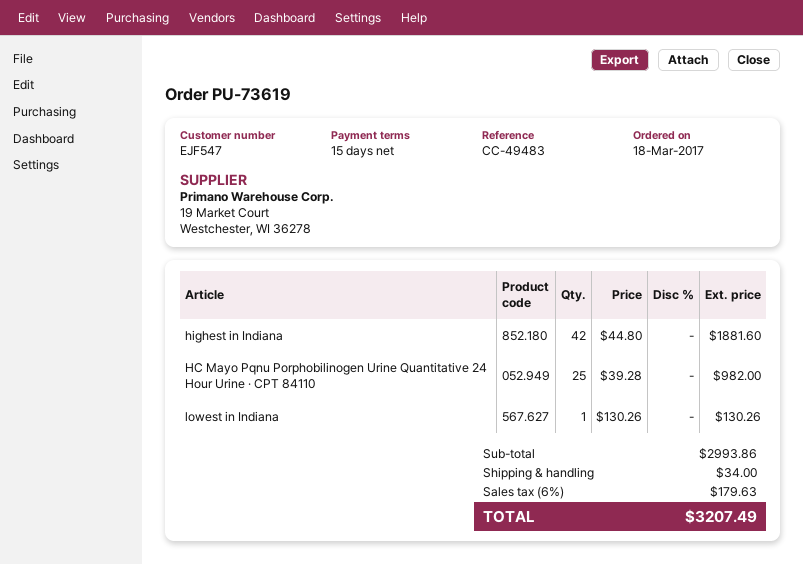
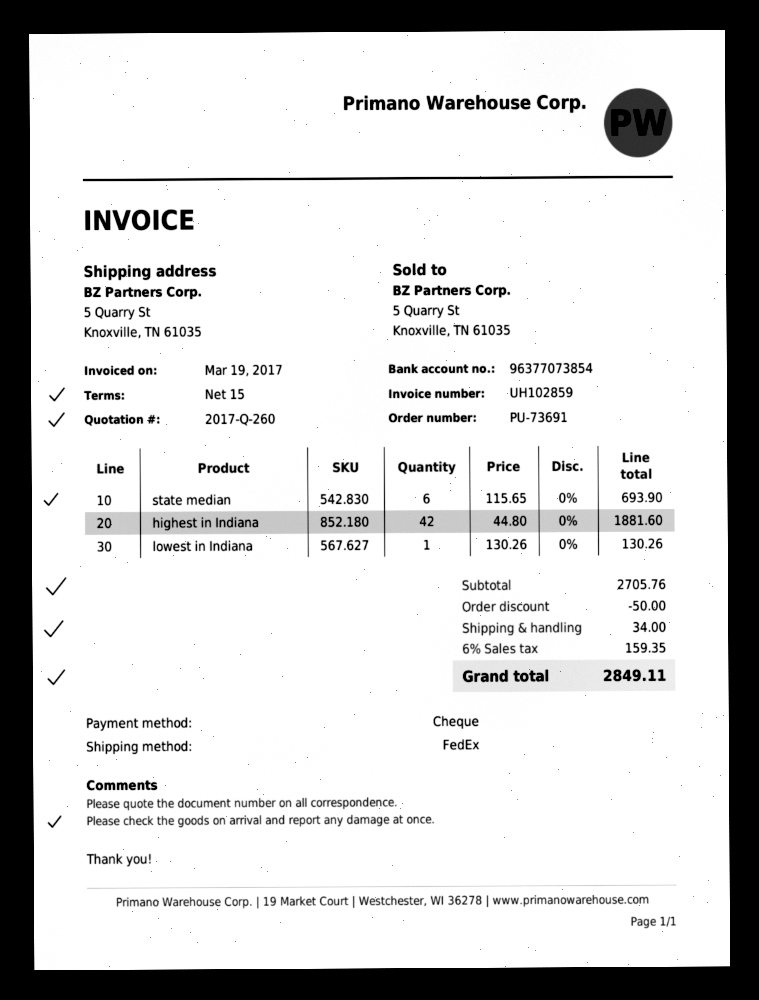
order number: PU-73619 -> PU-73691
HC Mayo Pqnu Porphobilinogen Urine Quantitative 24 Hour Urine · CPT 84110: 25 x 39.28 = 982.00 -> none
state median: none -> 6 x 115.65 = 693.90
subtotal: 2993.86 -> 2705.76
discount: none -> 50.00
tax: 6% = 179.63 -> 6% = 159.35
total: 3207.49 -> 2849.11

